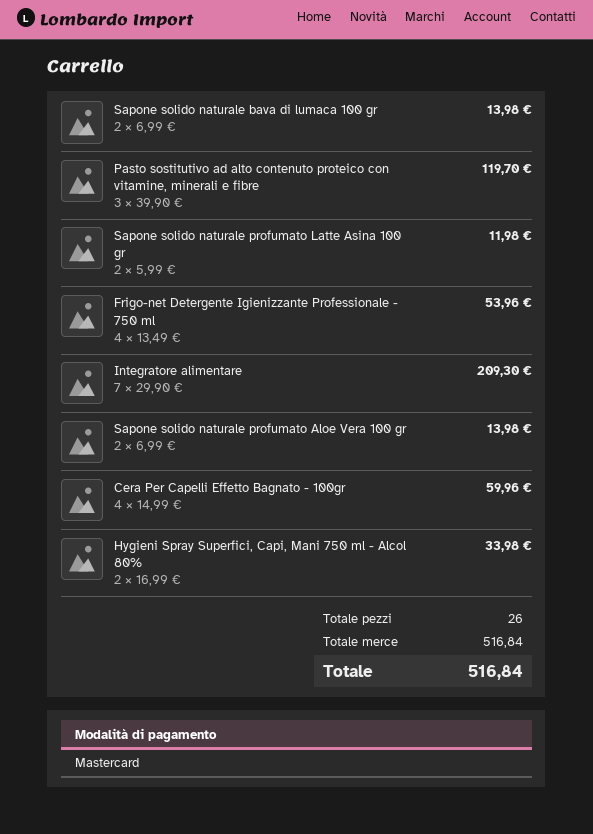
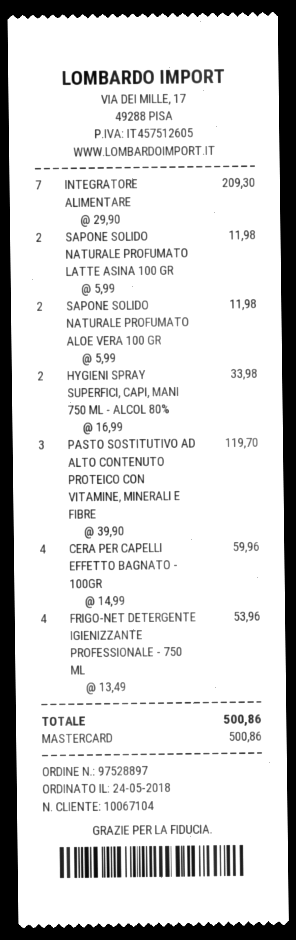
Sapone solido naturale bava di lumaca 100 gr: 2 x 6.99 = 13.98 -> none
Sapone solido naturale profumato Aloe Vera 100 gr: 2 x 6.99 = 13.98 -> 2 x 5.99 = 11.98
total: 516.84 -> 500.86

